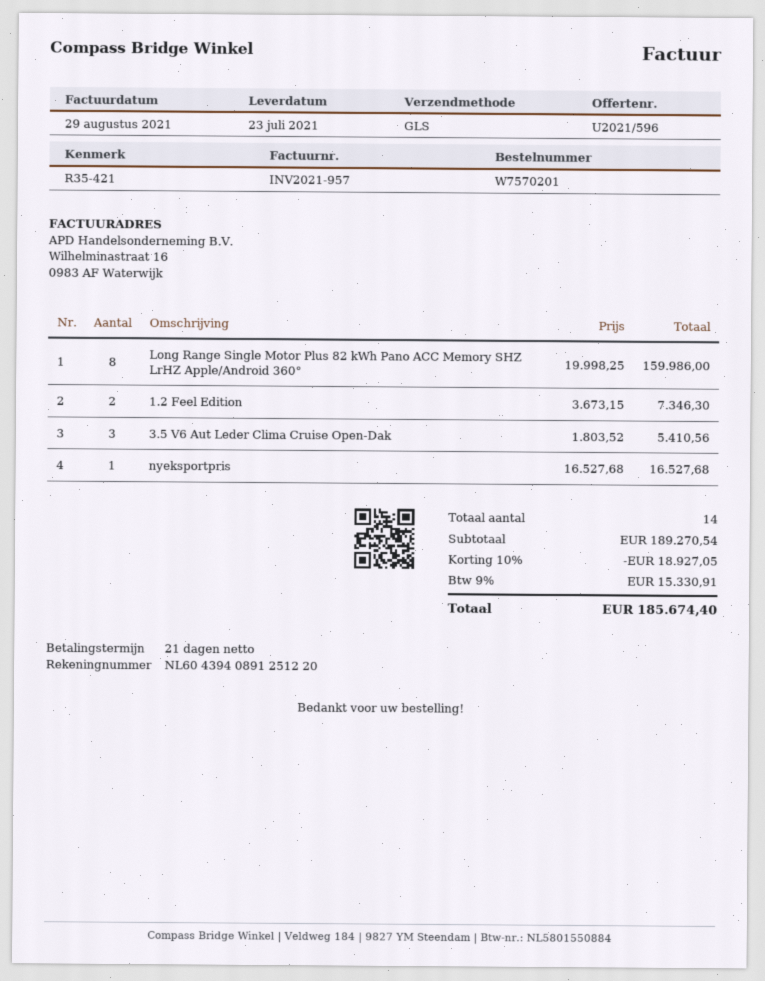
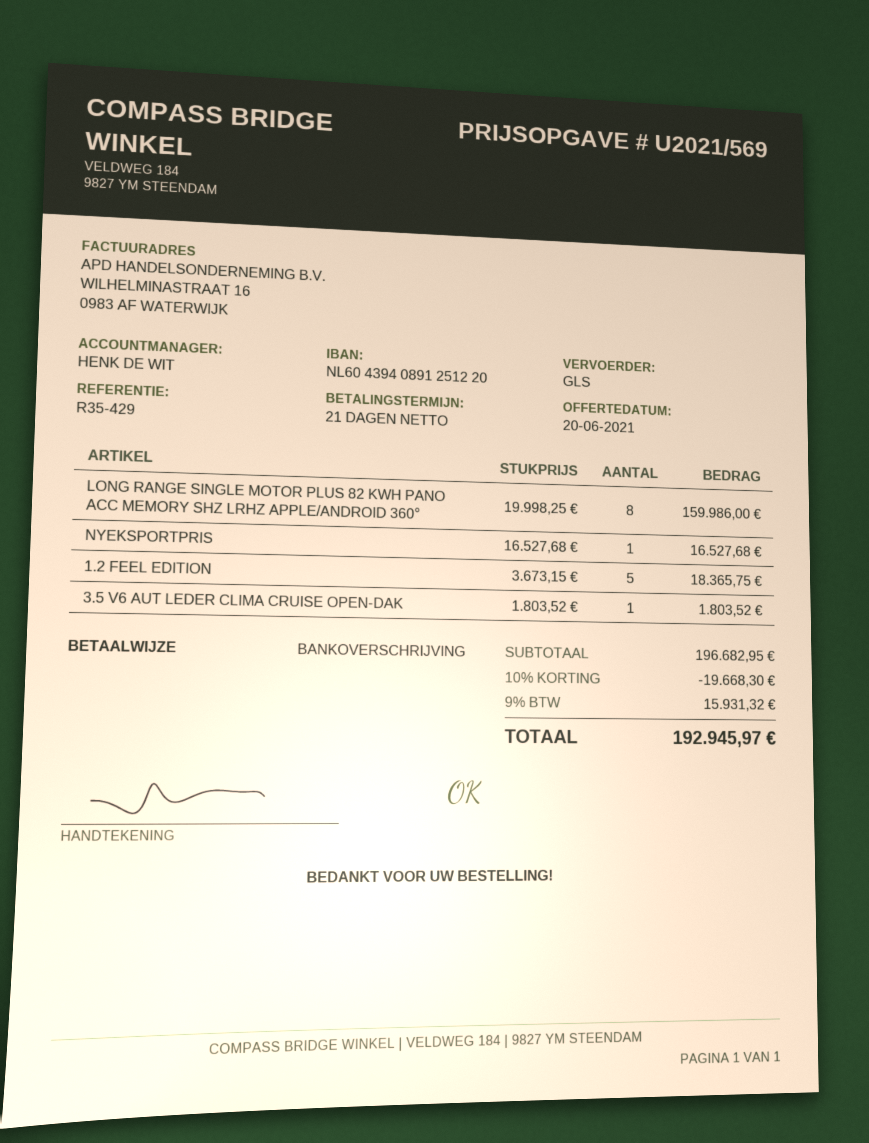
quote number: U2021/596 -> U2021/569
reference: R35-421 -> R35-429
1.2 Feel Edition: 2 x 3673.15 = 7346.30 -> 5 x 3673.15 = 18365.75
3.5 V6 Aut Leder Clima Cruise Open-Dak: 3 x 1803.52 = 5410.56 -> 1 x 1803.52 = 1803.52
subtotal: 189270.54 -> 196682.95
discount: 10% = 18927.05 -> 10% = 19668.30
tax: 9% = 15330.91 -> 9% = 15931.32
total: 185674.40 -> 192945.97

